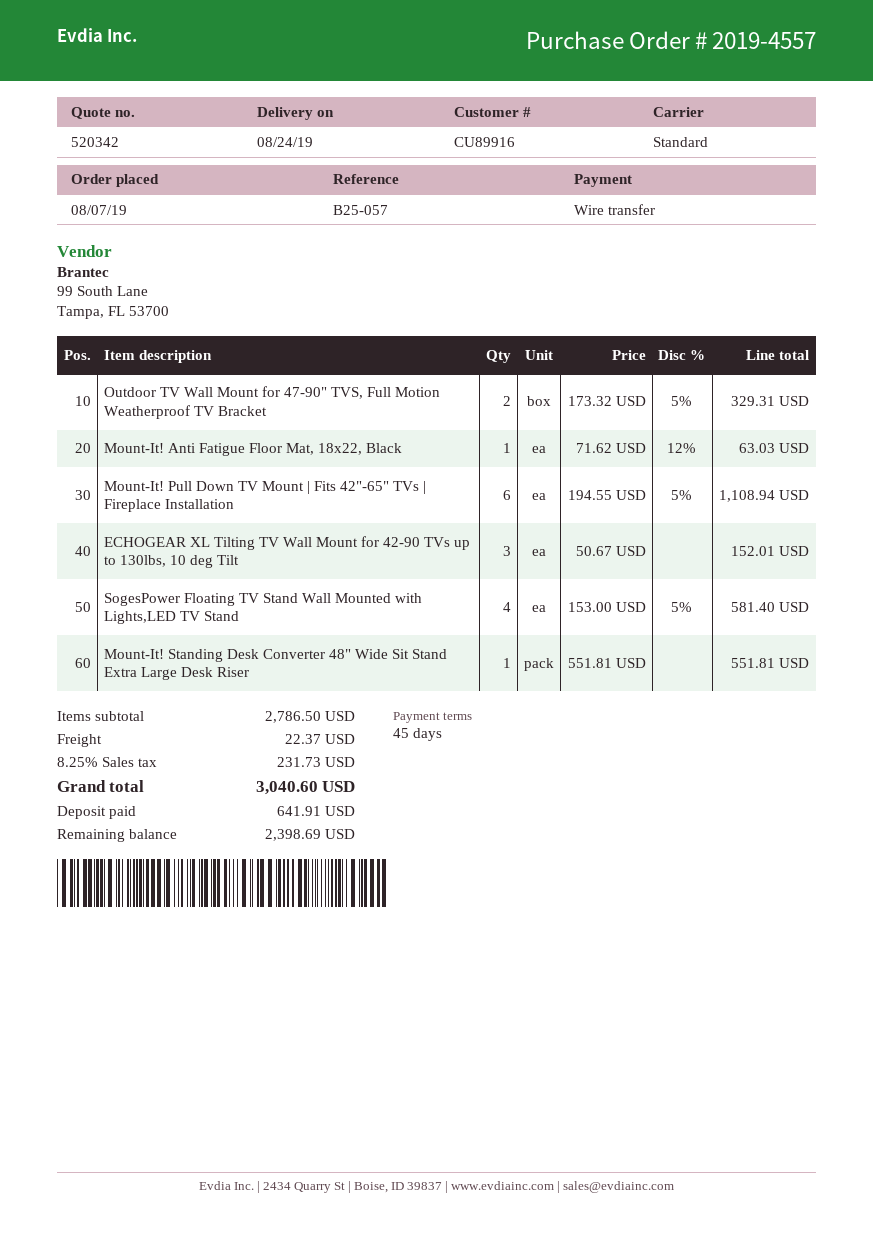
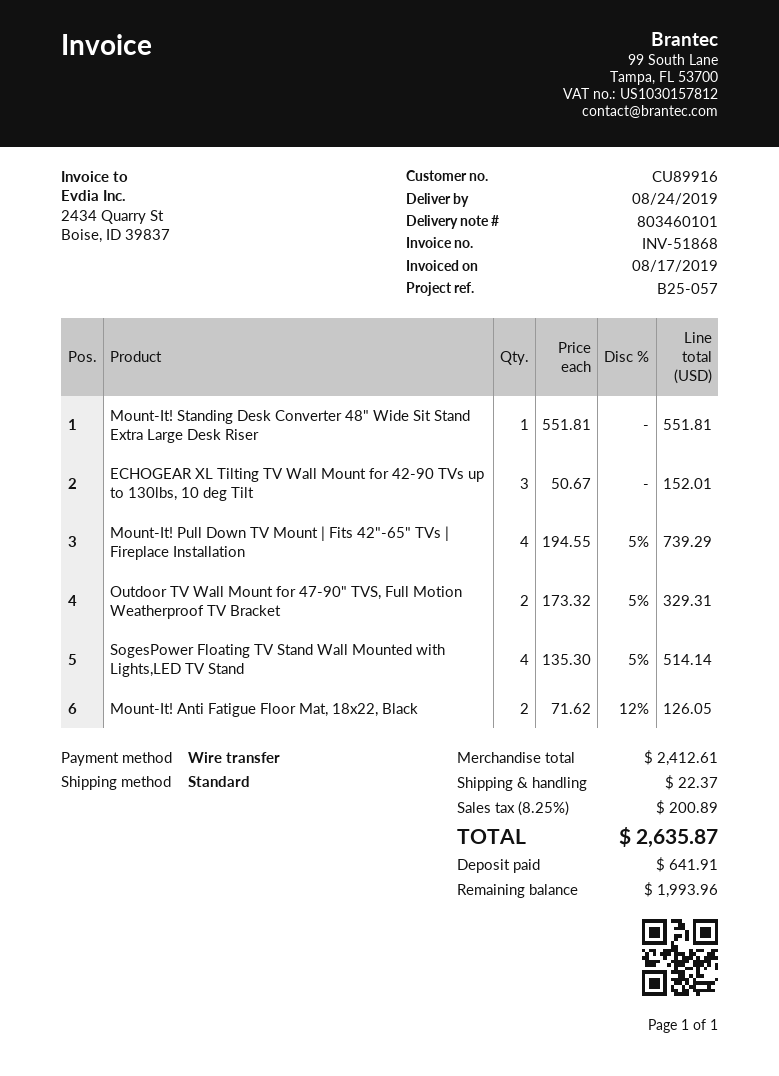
Mount-It! Anti Fatigue Floor Mat, 18x22, Black: 1 x 71.62 - 12% = 63.03 -> 2 x 71.62 - 12% = 126.05
Mount-It! Pull Down TV Mount | Fits 42"-65" TVs | Fireplace Installation: 6 x 194.55 - 5% = 1108.94 -> 4 x 194.55 - 5% = 739.29
SogesPower Floating TV Stand Wall Mounted with Lights,LED TV Stand: 4 x 153.00 - 5% = 581.40 -> 4 x 135.30 - 5% = 514.14
subtotal: 2786.50 -> 2412.61
tax: 8.25% = 231.73 -> 8.25% = 200.89
total: 3040.60 -> 2635.87
balance: 2398.69 -> 1993.96

